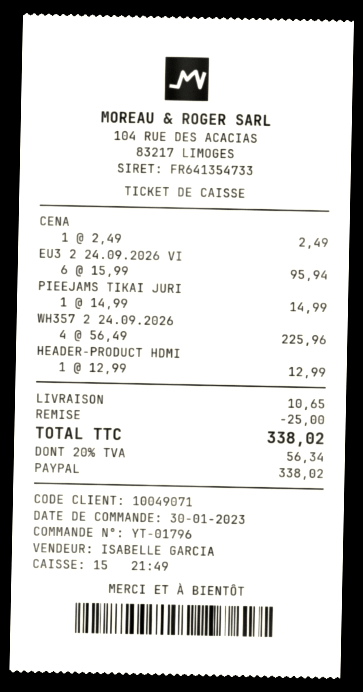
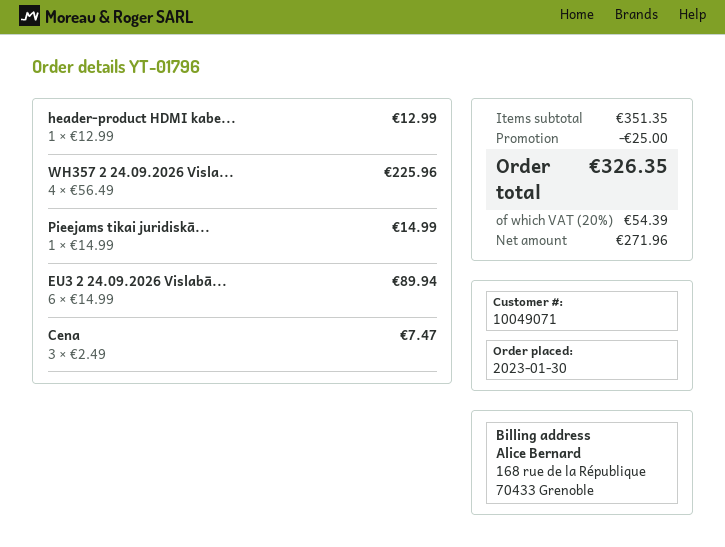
CENA: 1 x 2.49 = 2.49 -> 3 x 2.49 = 7.47
EU3 2 24.09.2026 VI: 6 x 15.99 = 95.94 -> 6 x 14.99 = 89.94
shipping: 10.65 -> none
tax: 20% = 56.34 -> 20% = 54.39
total: 338.02 -> 326.35

